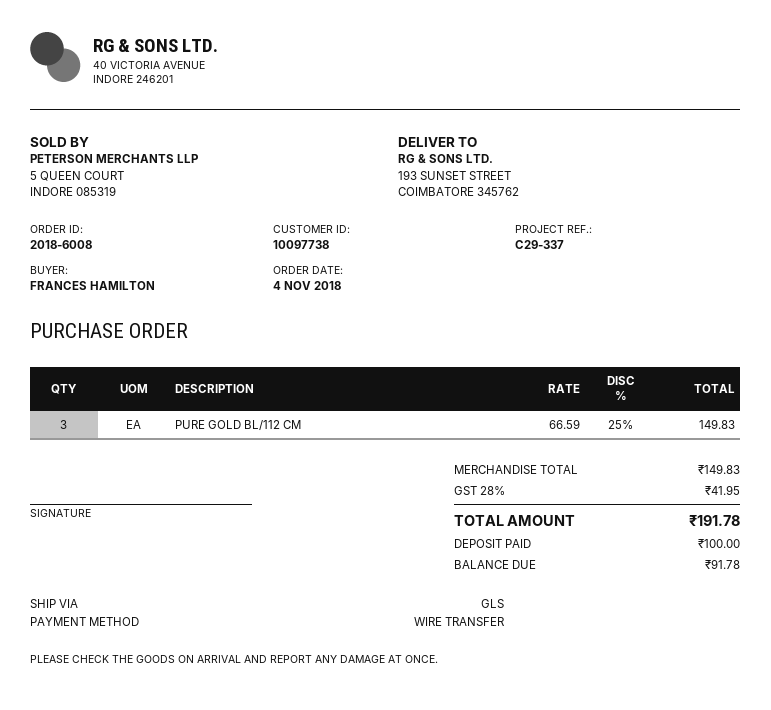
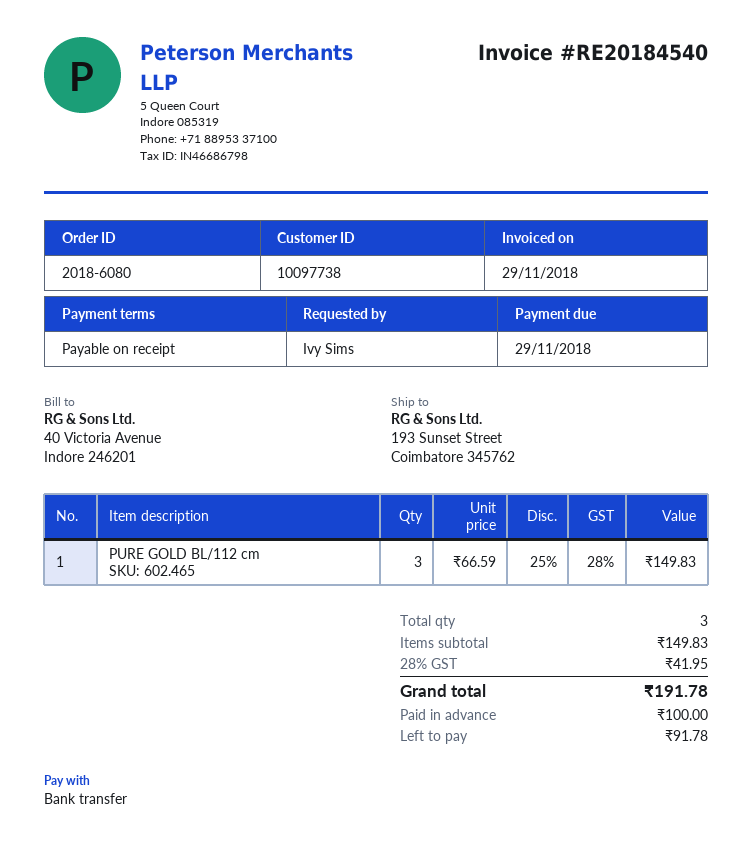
order number: 2018-6008 -> 2018-6080
ordered by: FRANCES HAMILTON -> Ivy Sims

